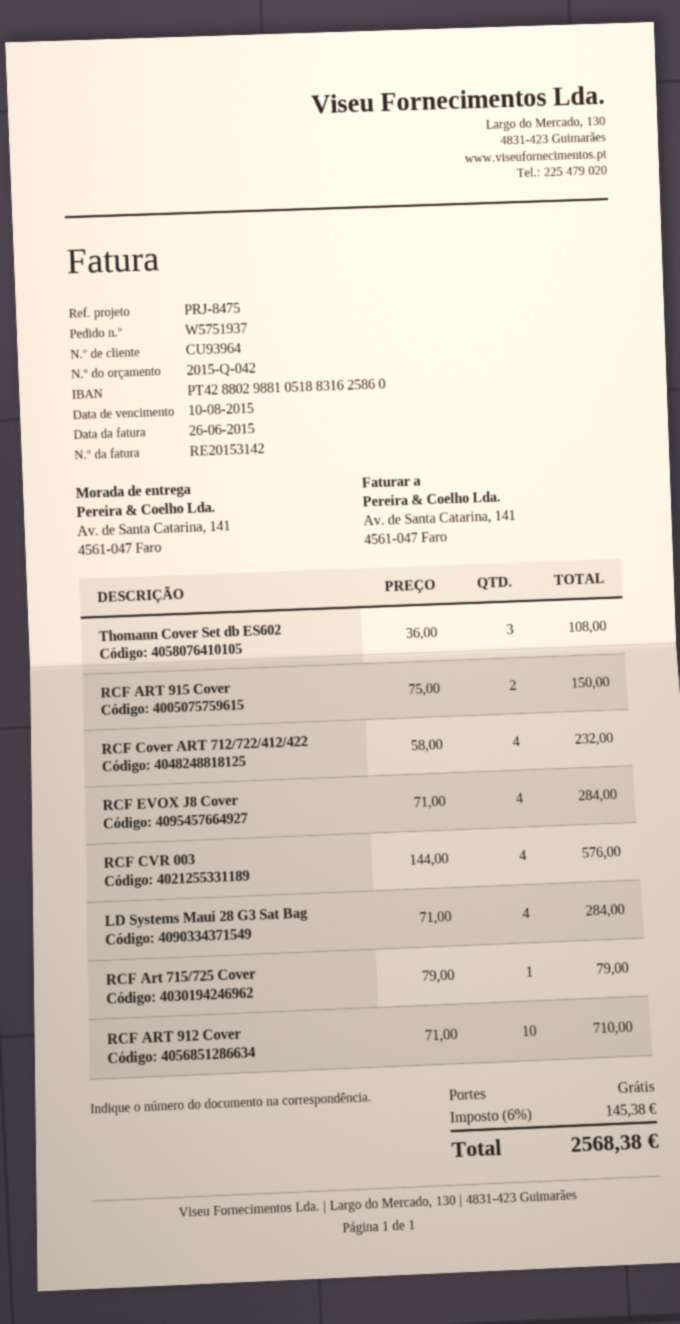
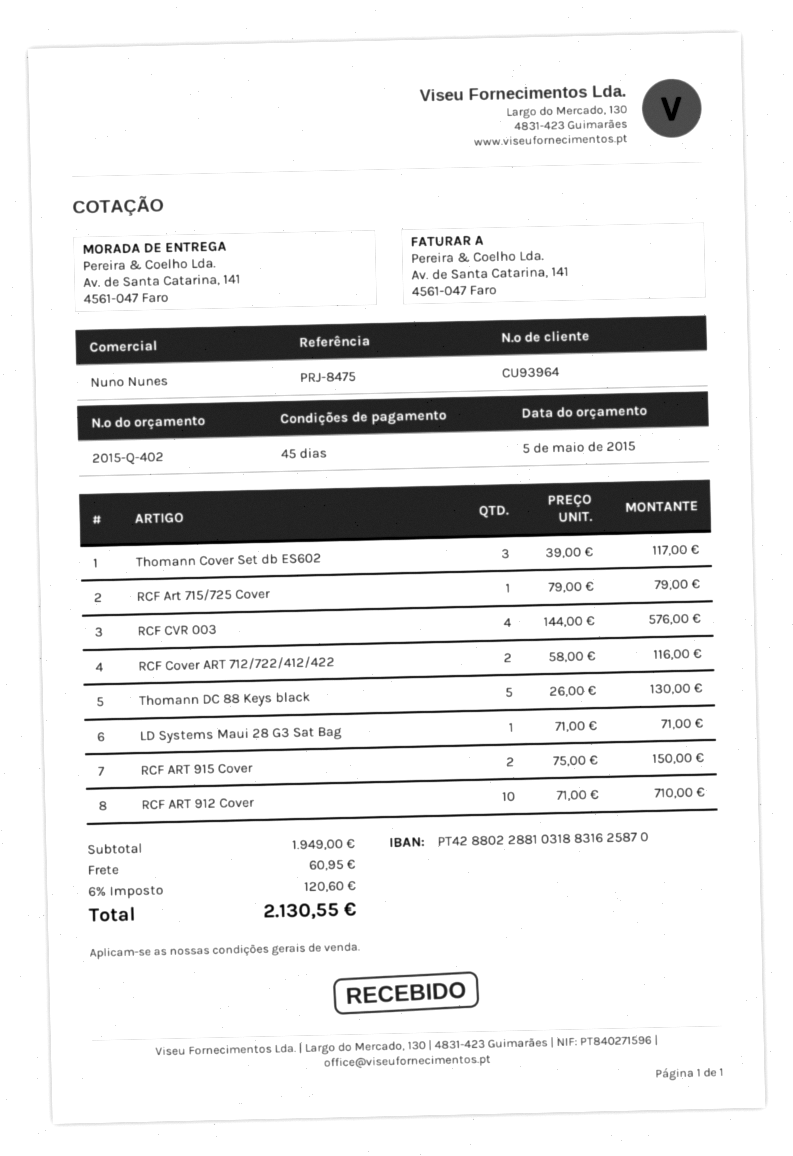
quote number: 2015-Q-042 -> 2015-Q-402
bank account: PT42880298810518831625860 -> PT42880228810318831625870
Thomann Cover Set db ES602: 3 x 36.00 = 108.00 -> 3 x 39.00 = 117.00
RCF Cover ART 712/722/412/422: 4 x 58.00 = 232.00 -> 2 x 58.00 = 116.00
RCF EVOX J8 Cover: 4 x 71.00 = 284.00 -> none
LD Systems Maui 28 G3 Sat Bag: 4 x 71.00 = 284.00 -> 1 x 71.00 = 71.00
Thomann DC 88 Keys black: none -> 5 x 26.00 = 130.00
shipping: 0.00 -> 60.95
tax: 6% = 145.38 -> 6% = 120.60
total: 2568.38 -> 2130.55

